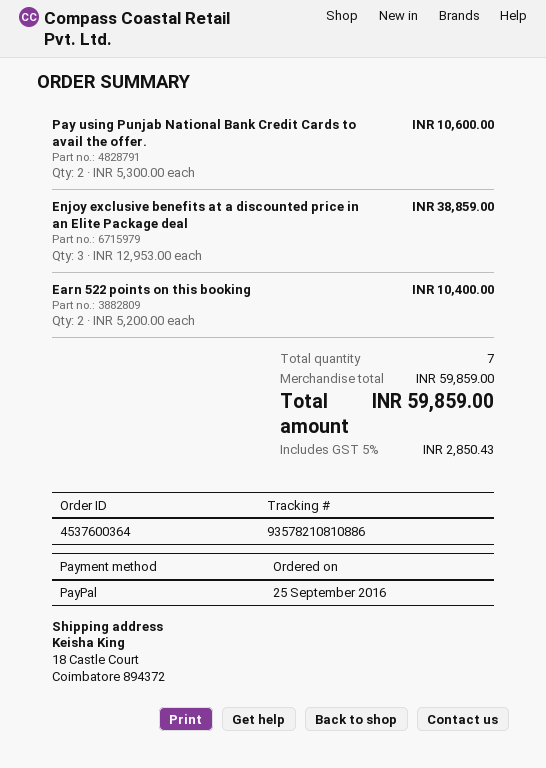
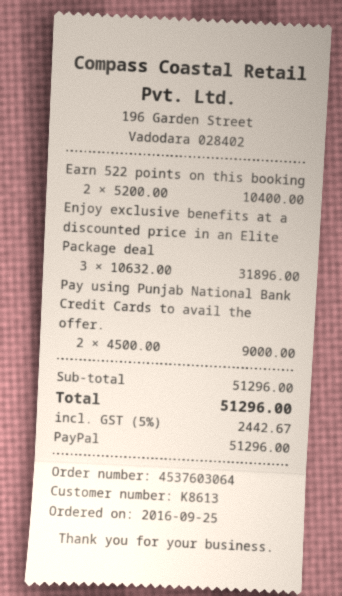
order number: 4537600364 -> 4537603064
Pay using Punjab National Bank Credit Cards to avail the offer.: 2 x 5300.00 = 10600.00 -> 2 x 4500.00 = 9000.00
Enjoy exclusive benefits at a discounted price in an Elite Package deal: 3 x 12953.00 = 38859.00 -> 3 x 10632.00 = 31896.00
subtotal: 59859.00 -> 51296.00
tax: 5% = 2850.43 -> 5% = 2442.67
total: 59859.00 -> 51296.00

